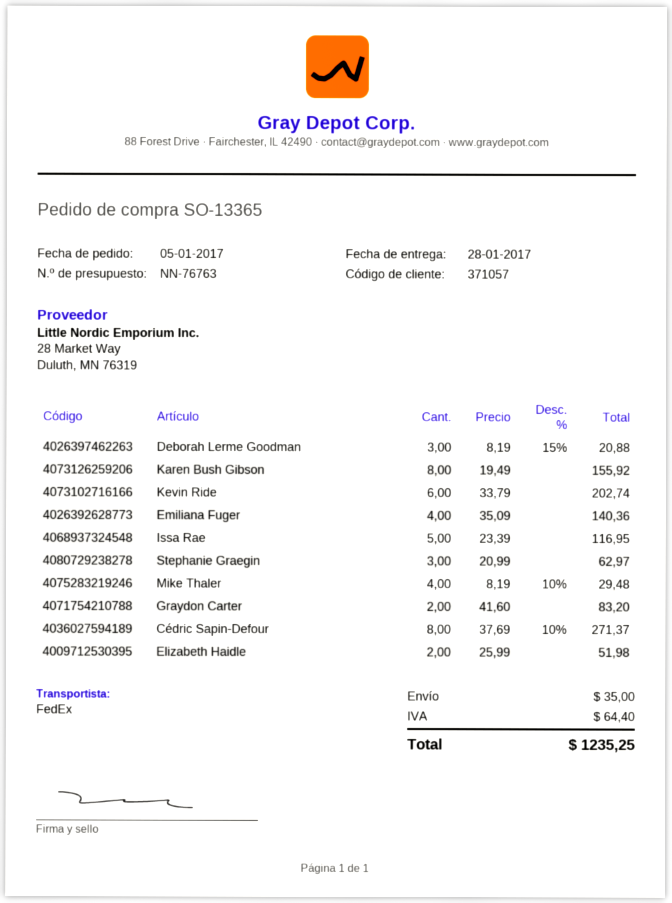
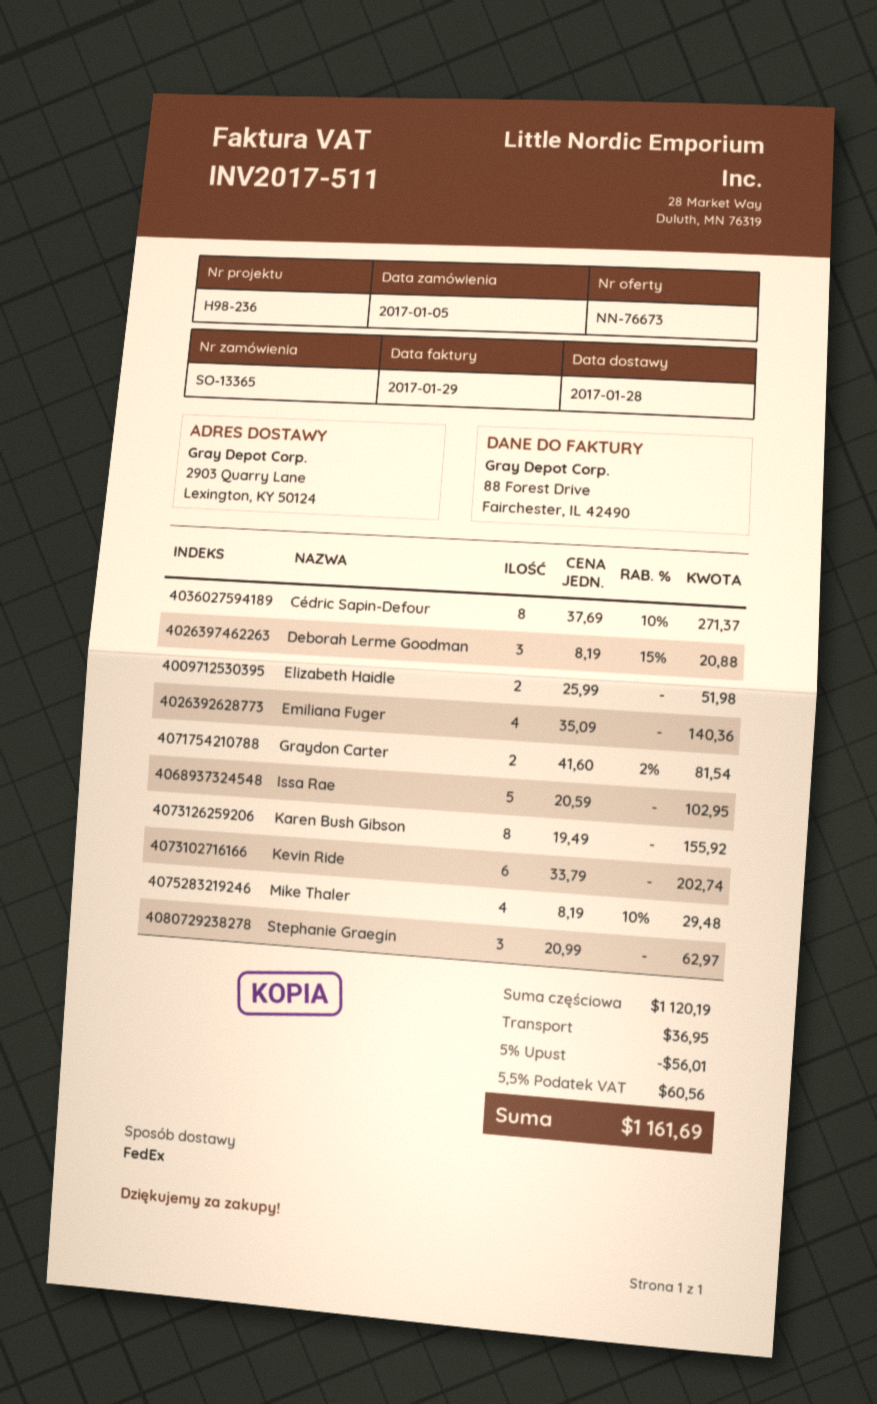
quote number: NN-76763 -> NN-76673
Issa Rae: 5 x 23.39 = 116.95 -> 5 x 20.59 = 102.95
Graydon Carter: 2 x 41.60 = 83.20 -> 2 x 41.60 - 2% = 81.54
discount: none -> 5% = 56.01
shipping: 35.00 -> 36.95
tax: 64.40 -> 60.56
total: 1235.25 -> 1161.69

